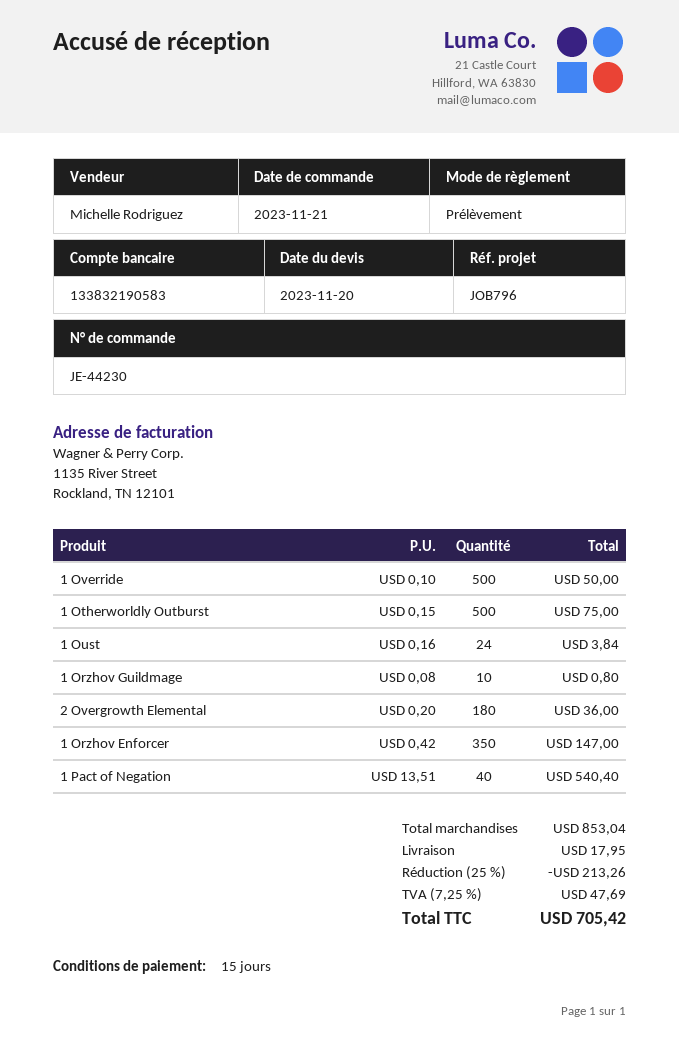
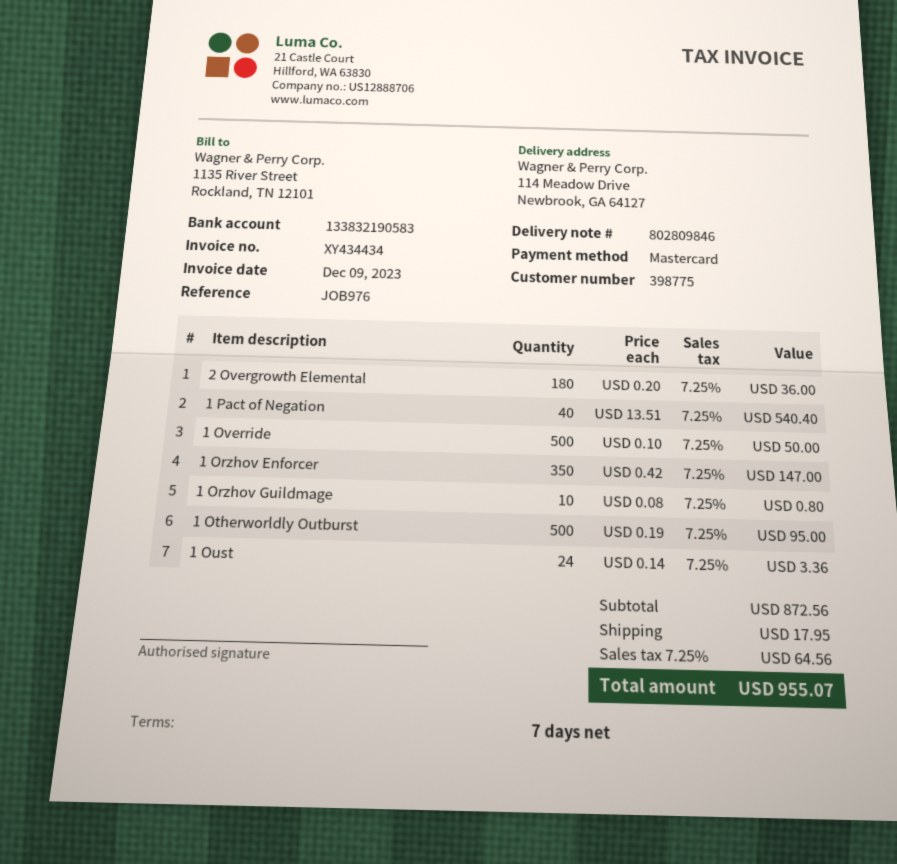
payment terms: 15 days -> 7 days
reference: JOB796 -> JOB976
payment method: direct debit -> Mastercard
1 Otherworldly Outburst: 500 x 0.15 = 75.00 -> 500 x 0.19 = 95.00
1 Oust: 24 x 0.16 = 3.84 -> 24 x 0.14 = 3.36
subtotal: 853.04 -> 872.56
discount: 25% = 213.26 -> none
tax: 7.25% = 47.69 -> 7.25% = 64.56
total: 705.42 -> 955.07

